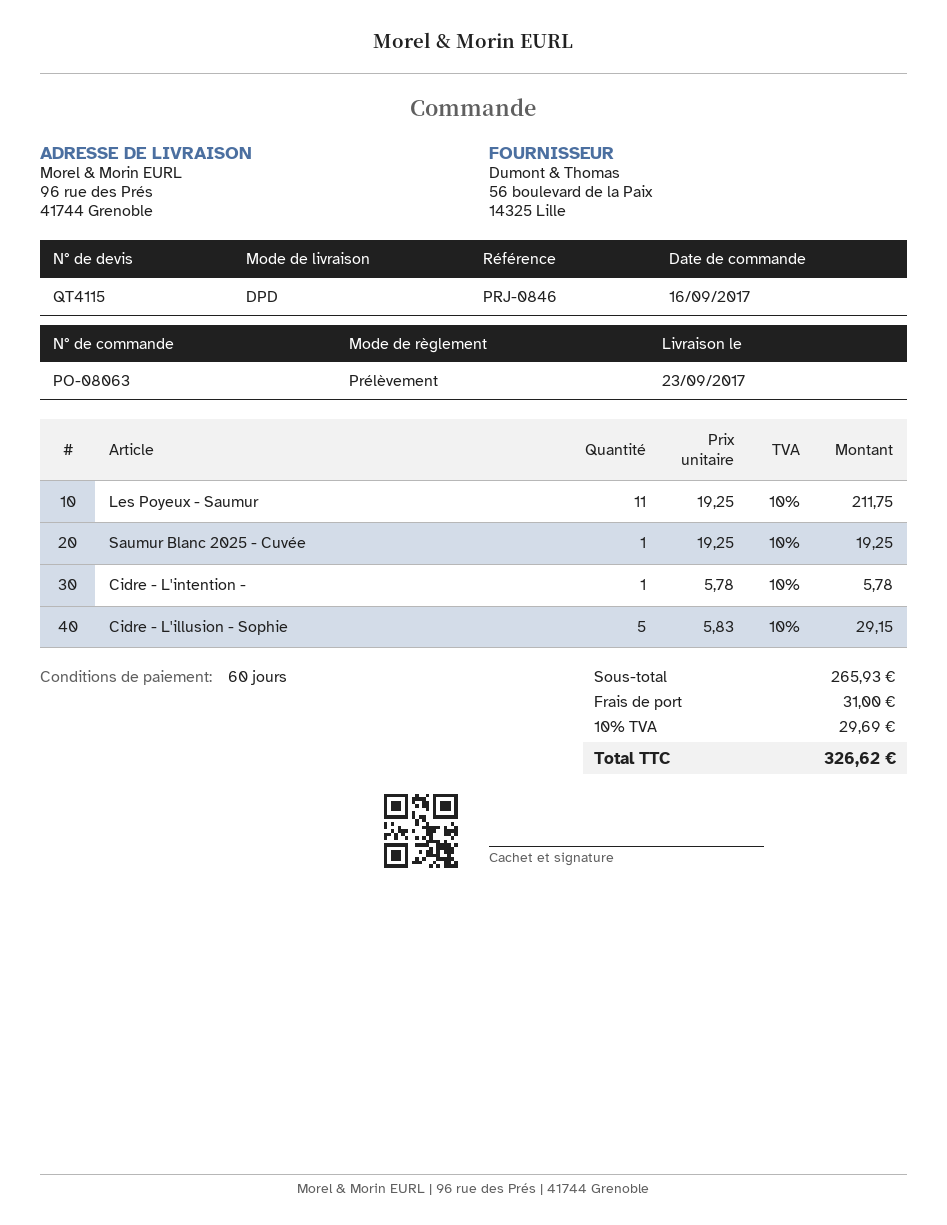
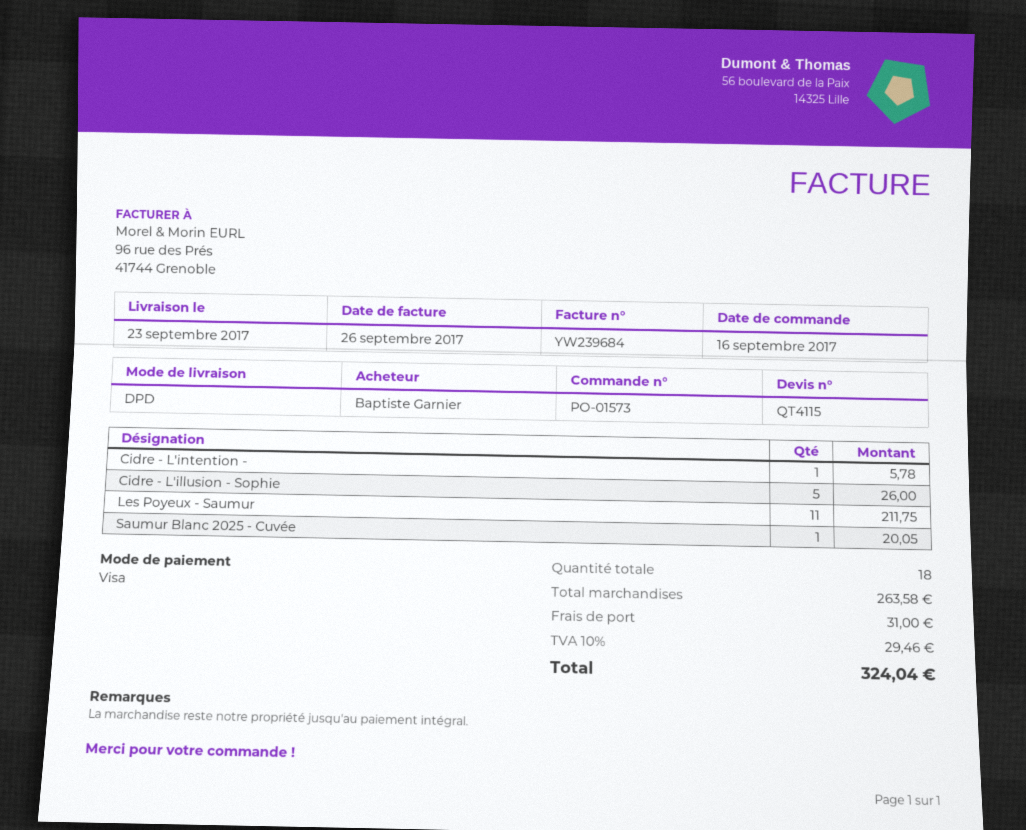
order number: PO-08063 -> PO-01573
payment method: direct debit -> Visa
Saumur Blanc 2025 - Cuvée: 1 for 19.25 -> 1 for 20.05
Cidre - L'illusion - Sophie: 5 for 29.15 -> 5 for 26.00
subtotal: 265.93 -> 263.58
tax: 10% = 29.69 -> 10% = 29.46
total: 326.62 -> 324.04

